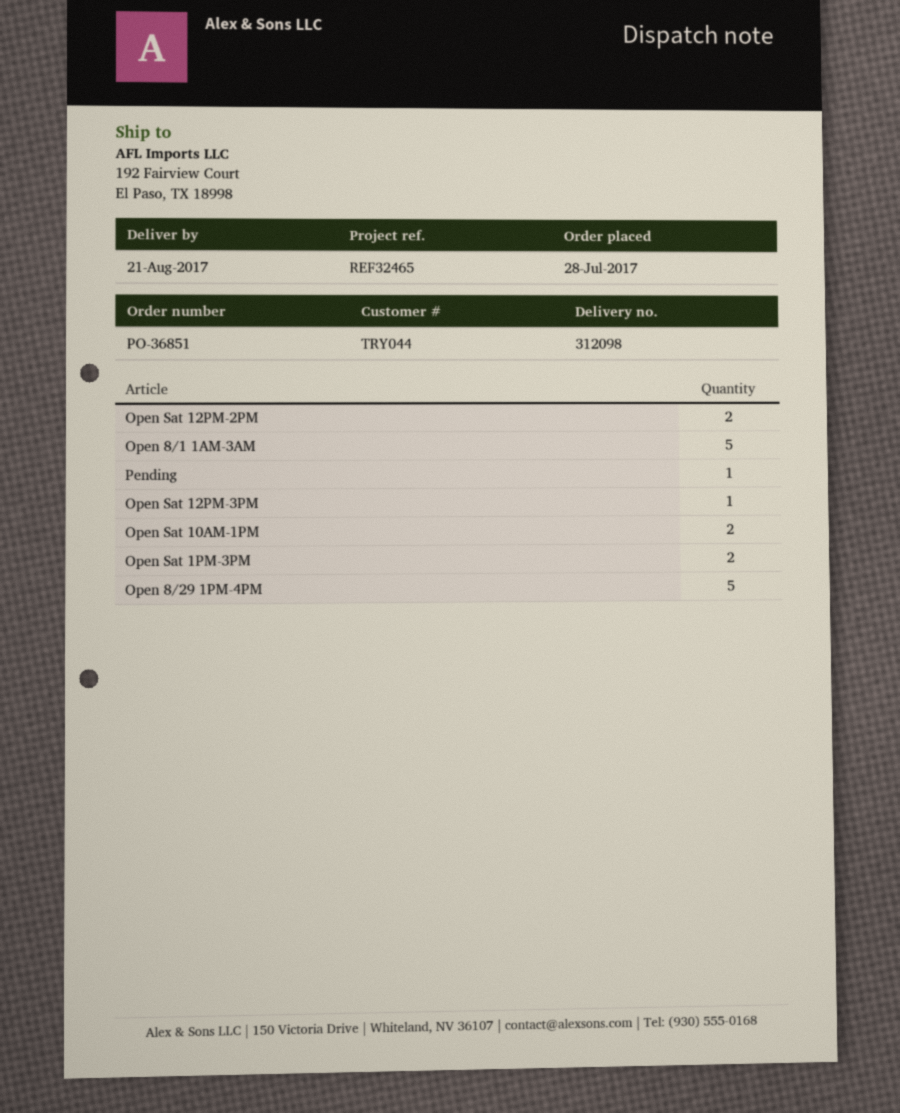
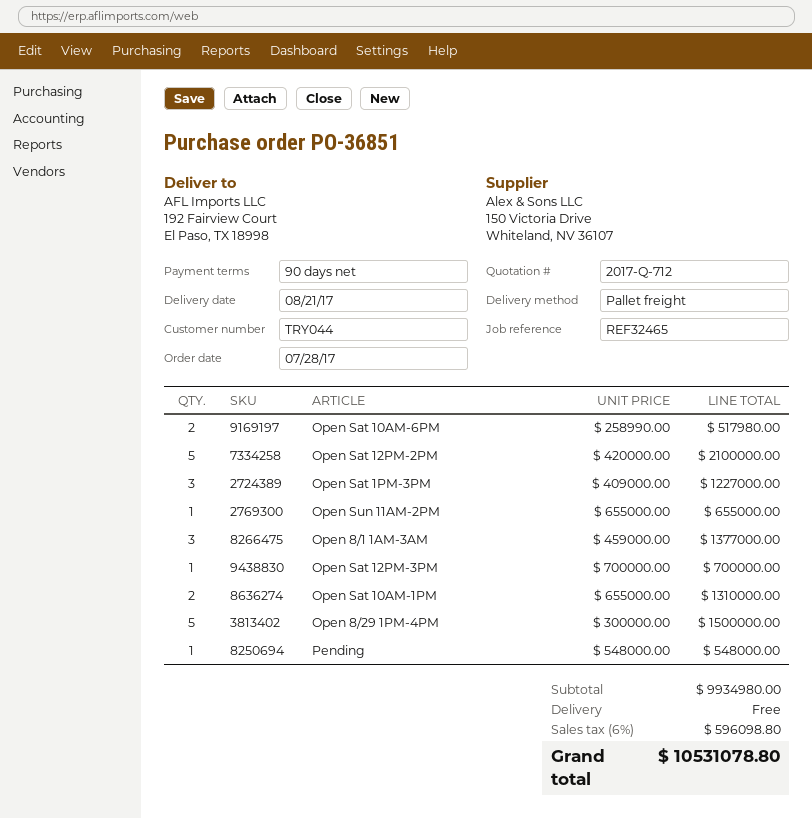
Open Sat 12PM-2PM: 2 -> 5
Open 8/1 1AM-3AM: 5 -> 3
Open Sat 1PM-3PM: 2 -> 3
Open Sat 10AM-6PM: none -> 2
Open Sun 11AM-2PM: none -> 1

